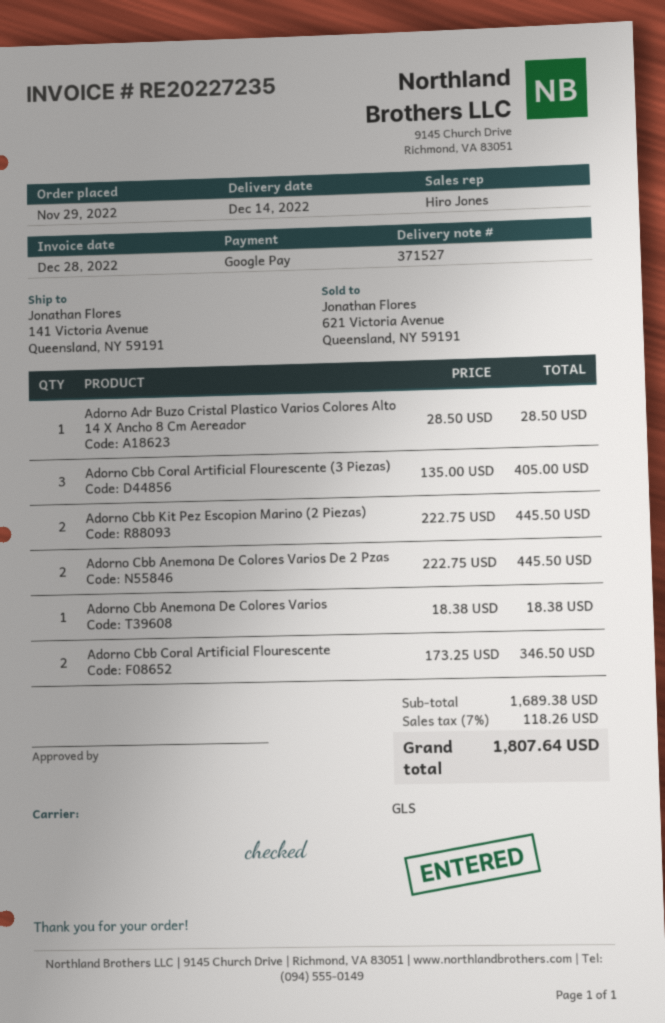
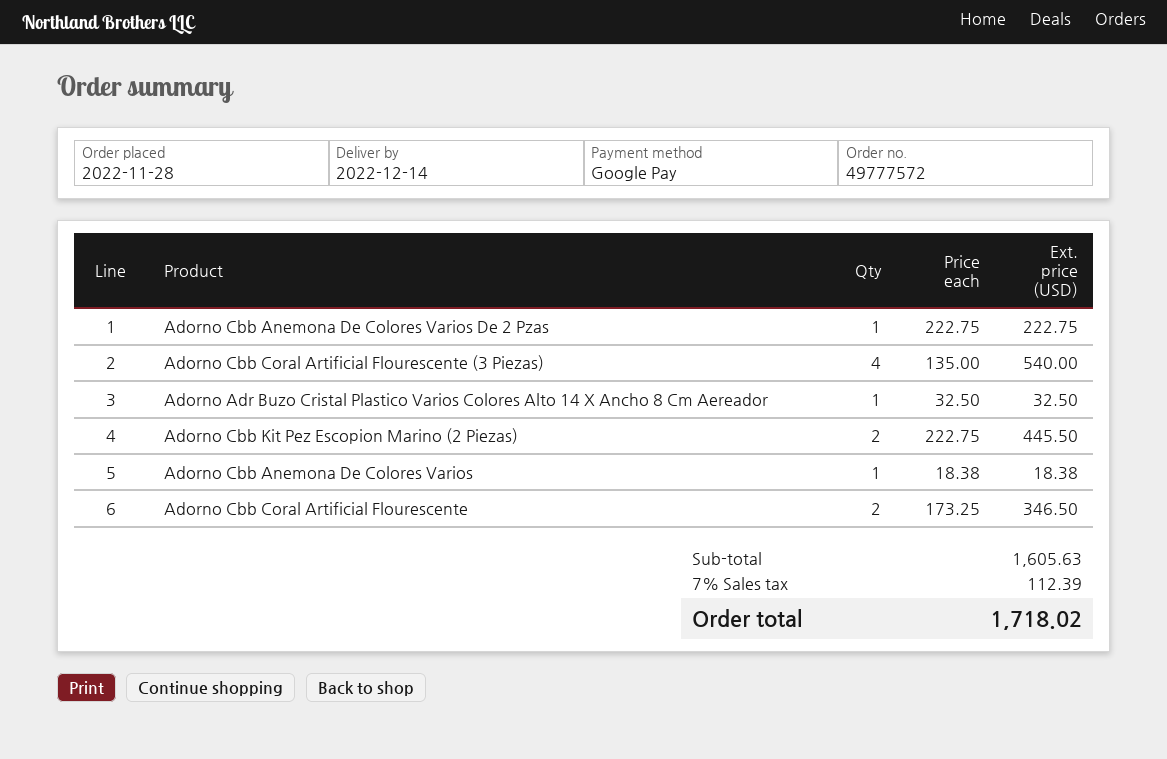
order date: 2022-11-29 -> 2022-11-28
Adorno Adr Buzo Cristal Plastico Varios Colores Alto 14 X Ancho 8 Cm Aereador: 1 x 28.50 = 28.50 -> 1 x 32.50 = 32.50
Adorno Cbb Coral Artificial Flourescente (3 Piezas): 3 x 135.00 = 405.00 -> 4 x 135.00 = 540.00
Adorno Cbb Anemona De Colores Varios De 2 Pzas: 2 x 222.75 = 445.50 -> 1 x 222.75 = 222.75
subtotal: 1689.38 -> 1605.63
tax: 7% = 118.26 -> 7% = 112.39
total: 1807.64 -> 1718.02

